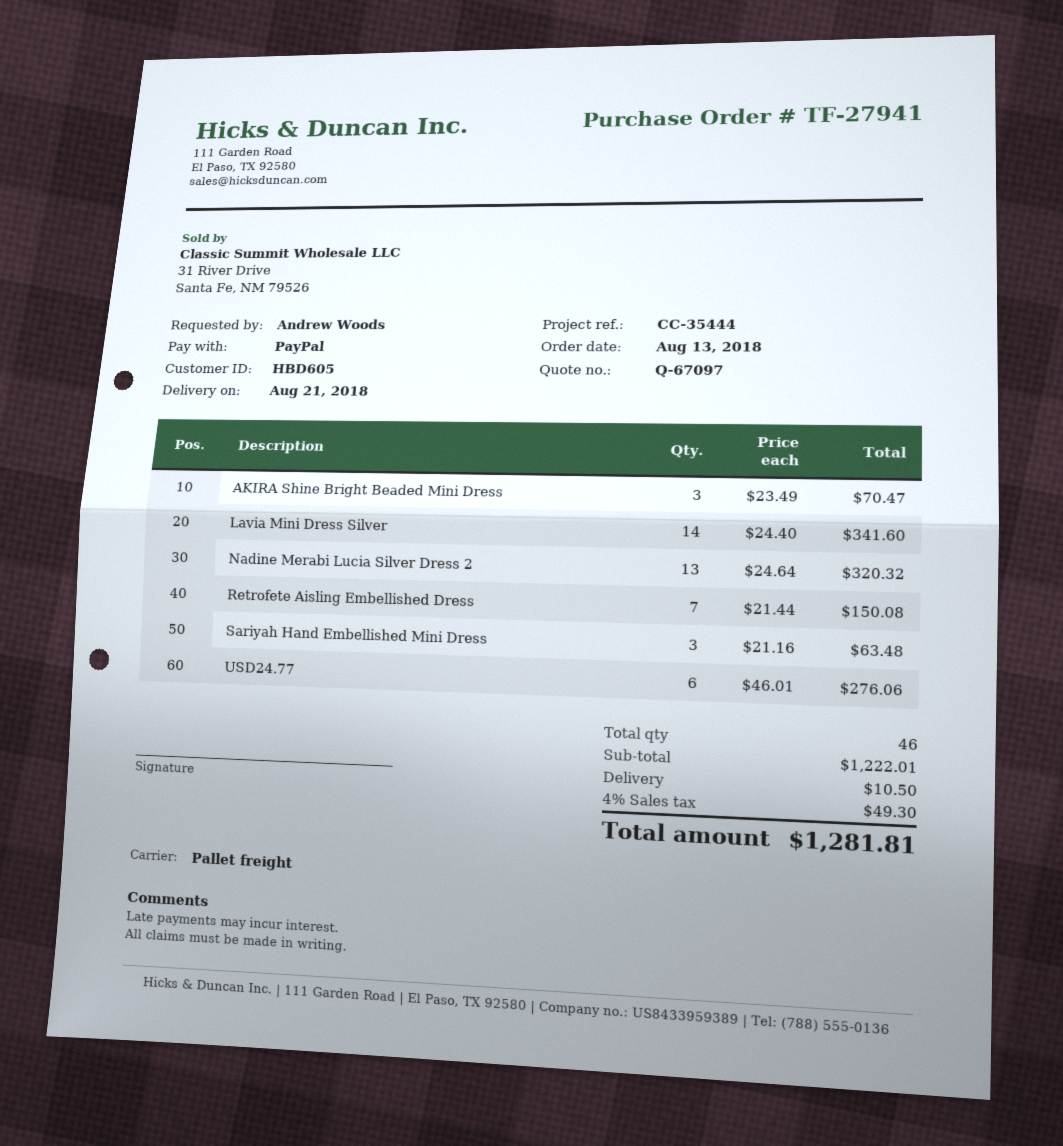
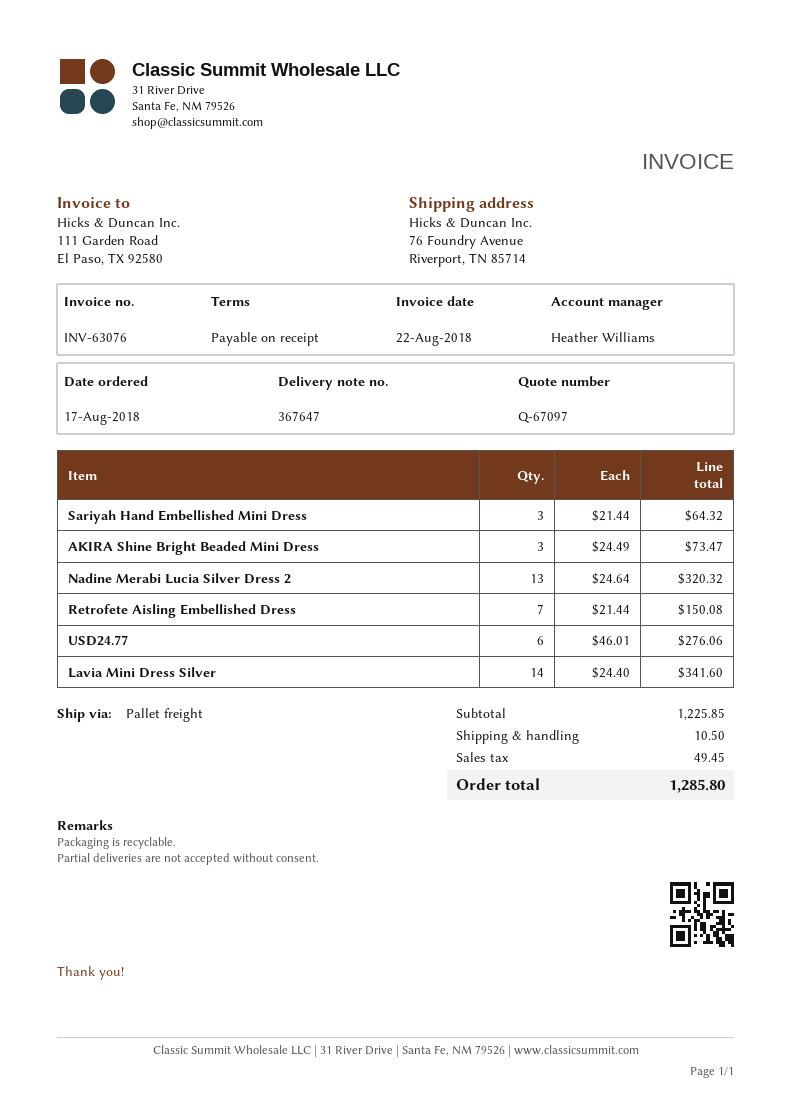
order date: 2018-08-13 -> 2018-08-17
AKIRA Shine Bright Beaded Mini Dress: 3 x 23.49 = 70.47 -> 3 x 24.49 = 73.47
Sariyah Hand Embellished Mini Dress: 3 x 21.16 = 63.48 -> 3 x 21.44 = 64.32
subtotal: 1222.01 -> 1225.85
tax: 49.30 -> 49.45
total: 1281.81 -> 1285.80

